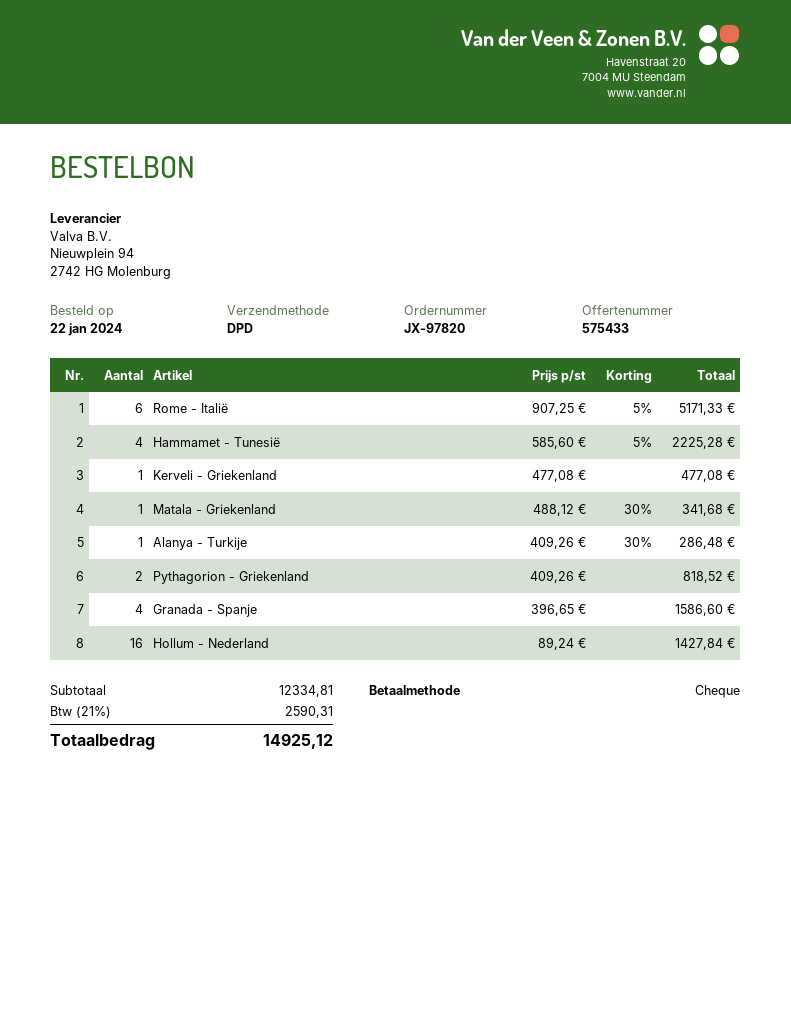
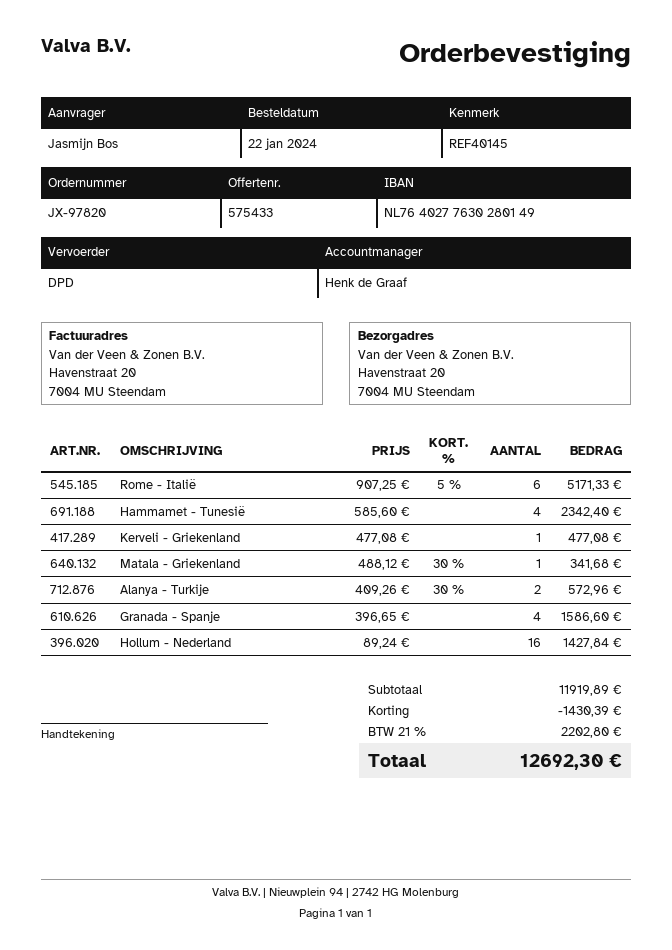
Hammamet - Tunesië: 4 x 585.60 - 5% = 2225.28 -> 4 x 585.60 = 2342.40
Alanya - Turkije: 1 x 409.26 - 30% = 286.48 -> 2 x 409.26 - 30% = 572.96
Pythagorion - Griekenland: 2 x 409.26 = 818.52 -> none
subtotal: 12334.81 -> 11919.89
discount: none -> 1430.39
tax: 21% = 2590.31 -> 21% = 2202.80
total: 14925.12 -> 12692.30

